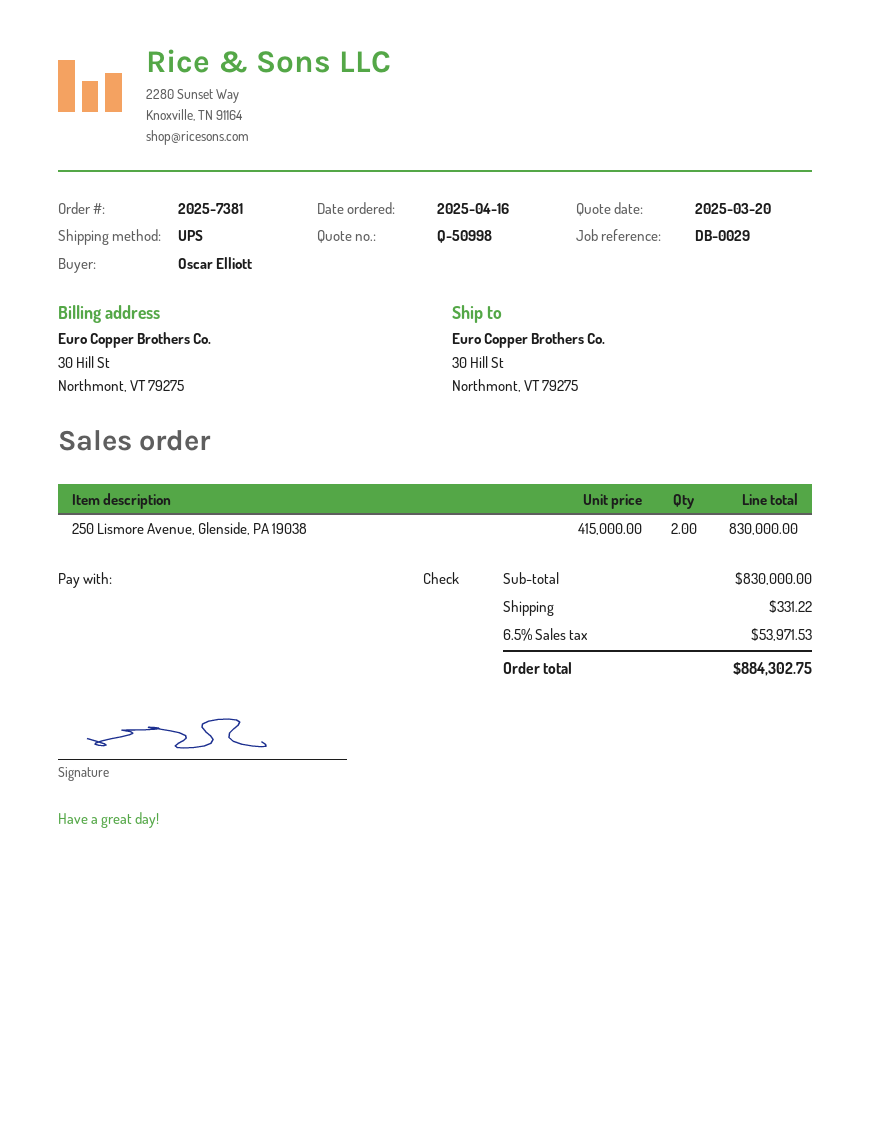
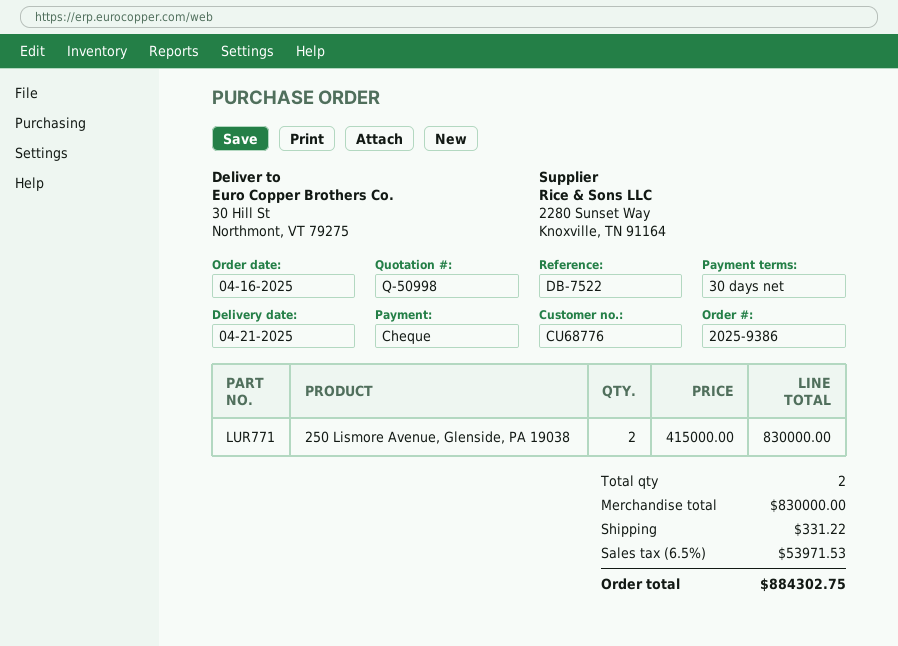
order number: 2025-7381 -> 2025-9386
reference: DB-0029 -> DB-7522

